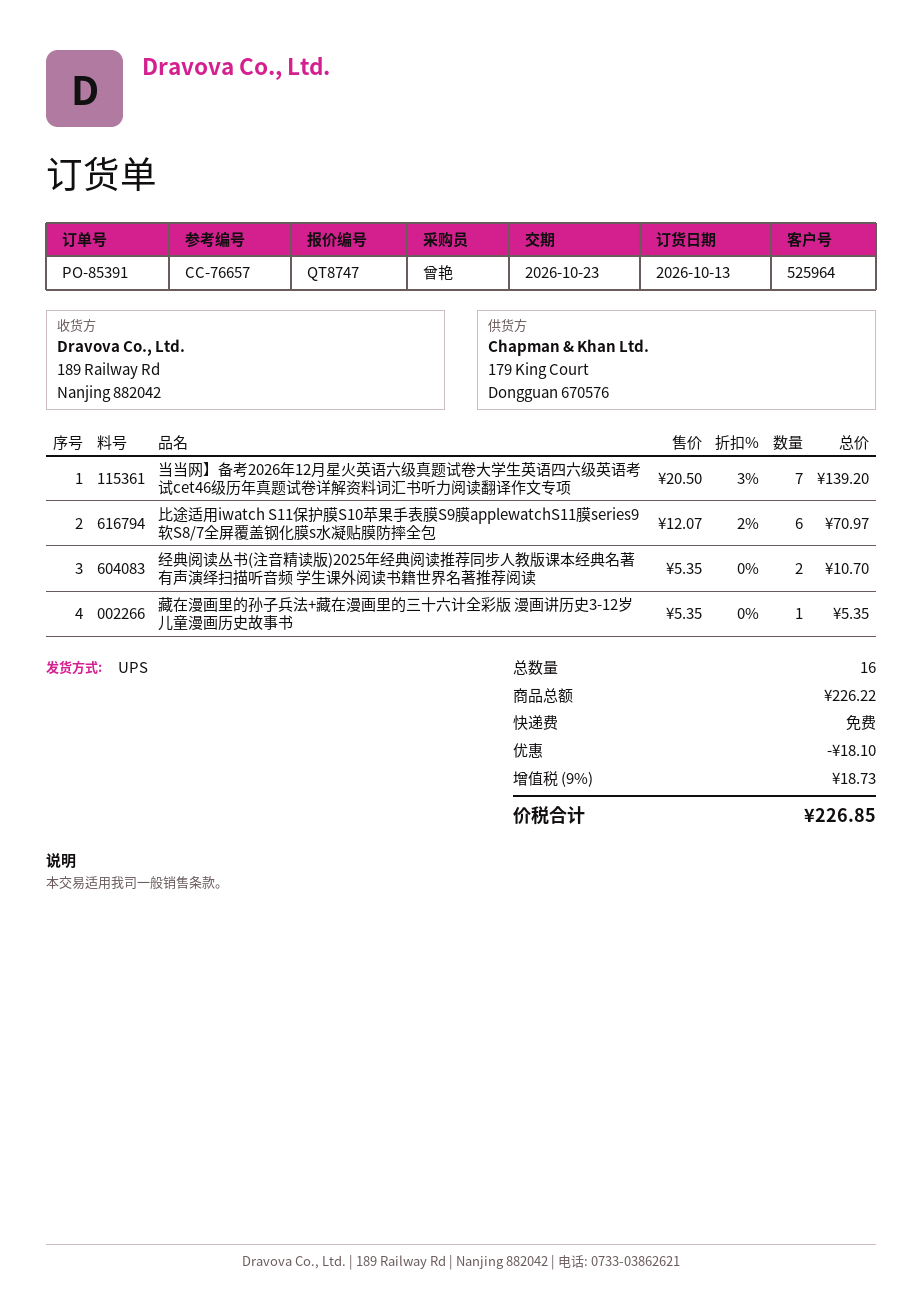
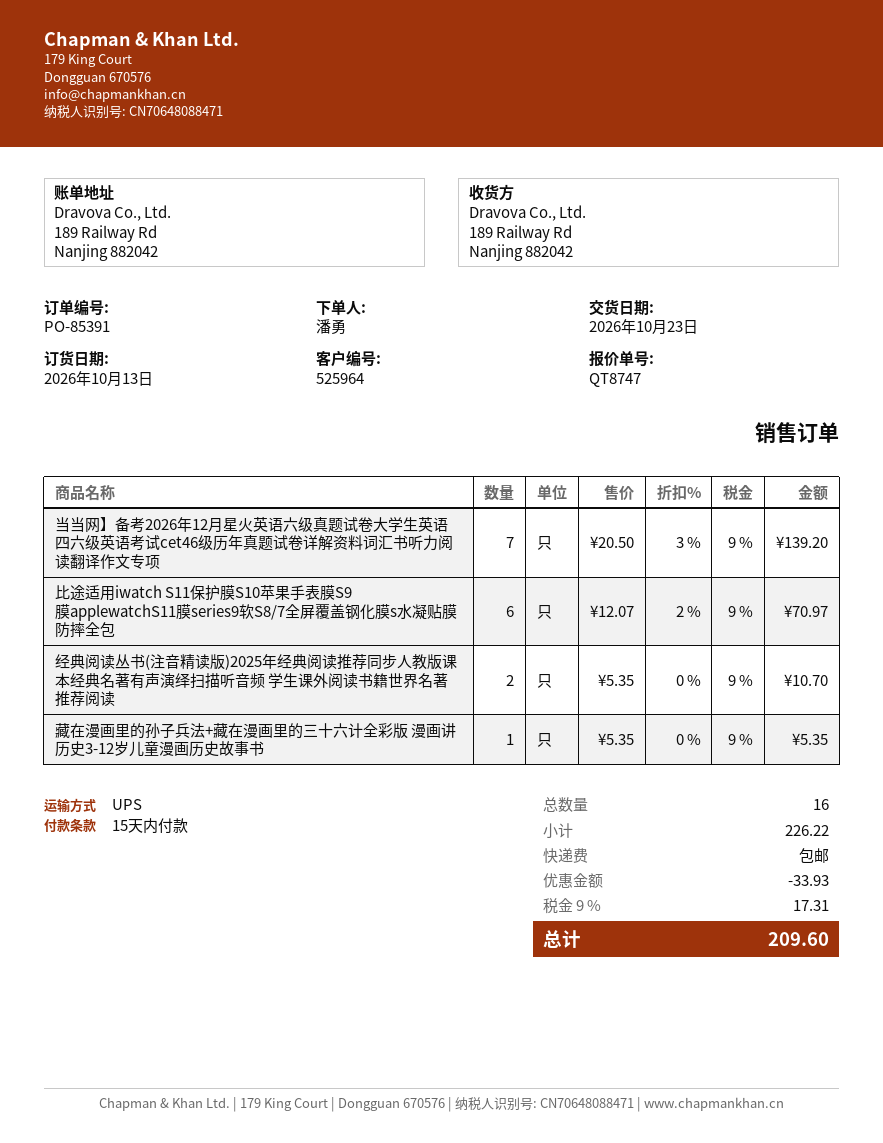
ordered by: 曾艳 -> 潘勇
discount: 18.10 -> 33.93
tax: 9% = 18.73 -> 9% = 17.31
total: 226.85 -> 209.60

